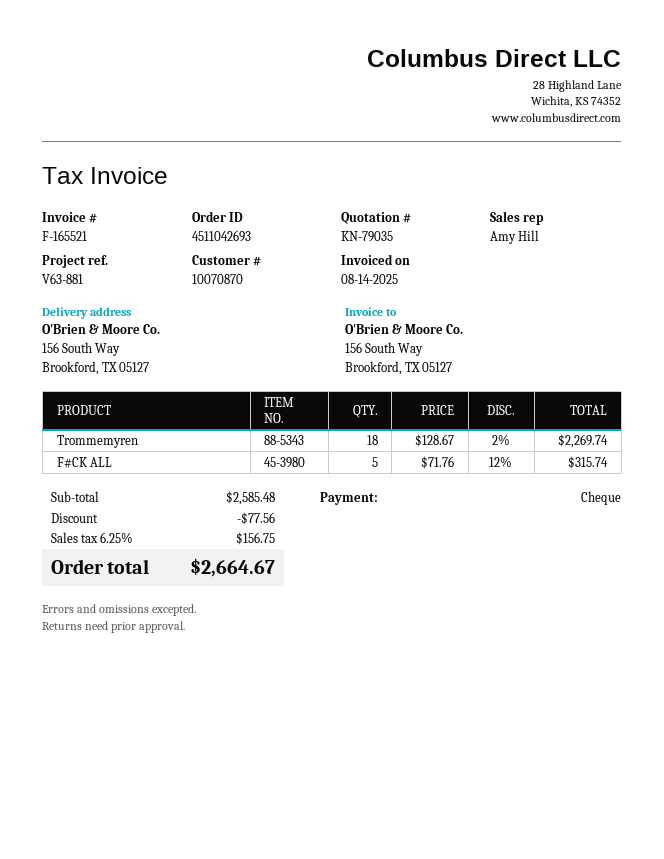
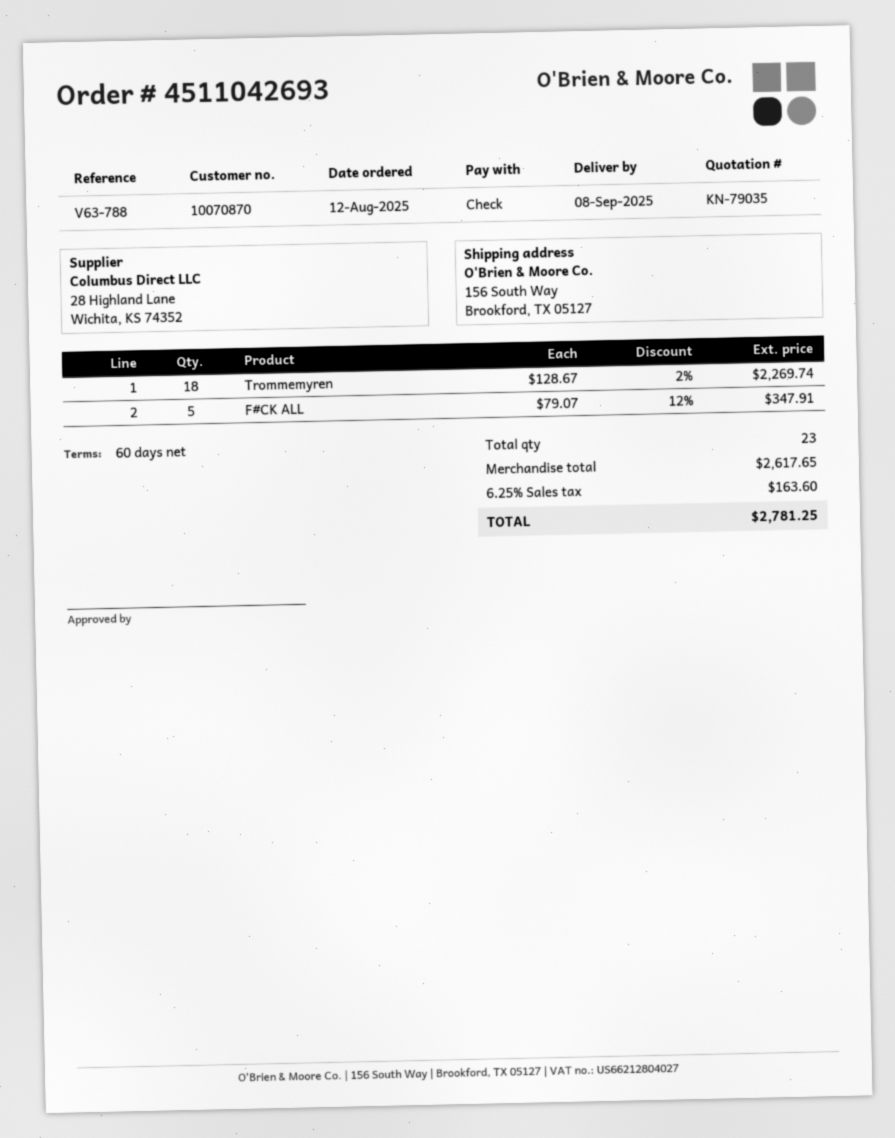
reference: V63-881 -> V63-788
F#CK ALL: 5 x 71.76 - 12% = 315.74 -> 5 x 79.07 - 12% = 347.91
subtotal: 2585.48 -> 2617.65
discount: 77.56 -> none
tax: 6.25% = 156.75 -> 6.25% = 163.60
total: 2664.67 -> 2781.25

